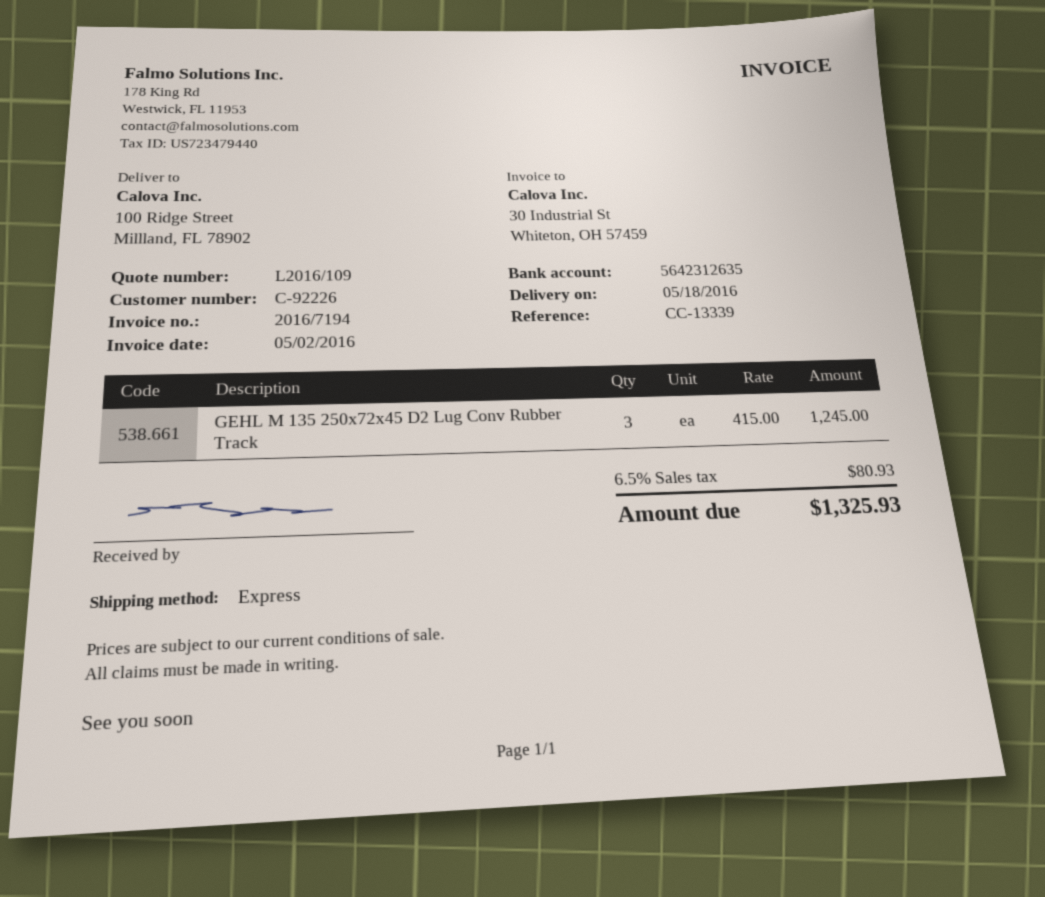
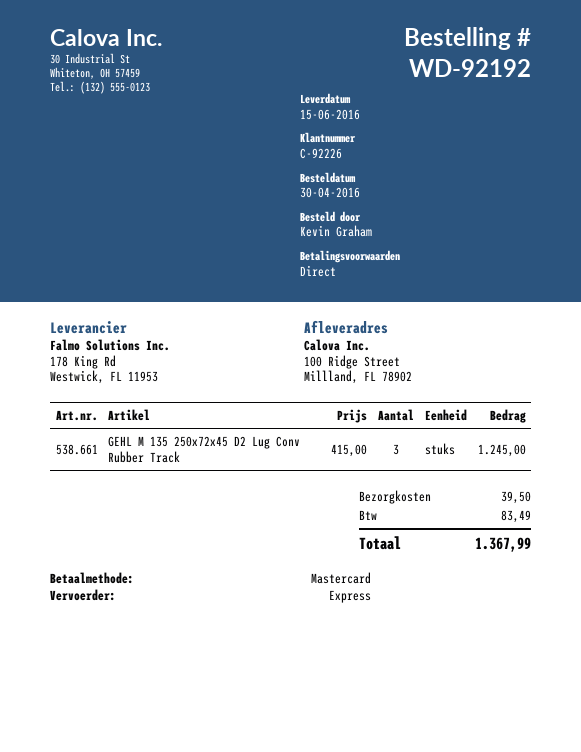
delivery date: 2016-05-18 -> 2016-06-15
shipping: none -> 39.50
tax: 80.93 -> 83.49
total: 1325.93 -> 1367.99

